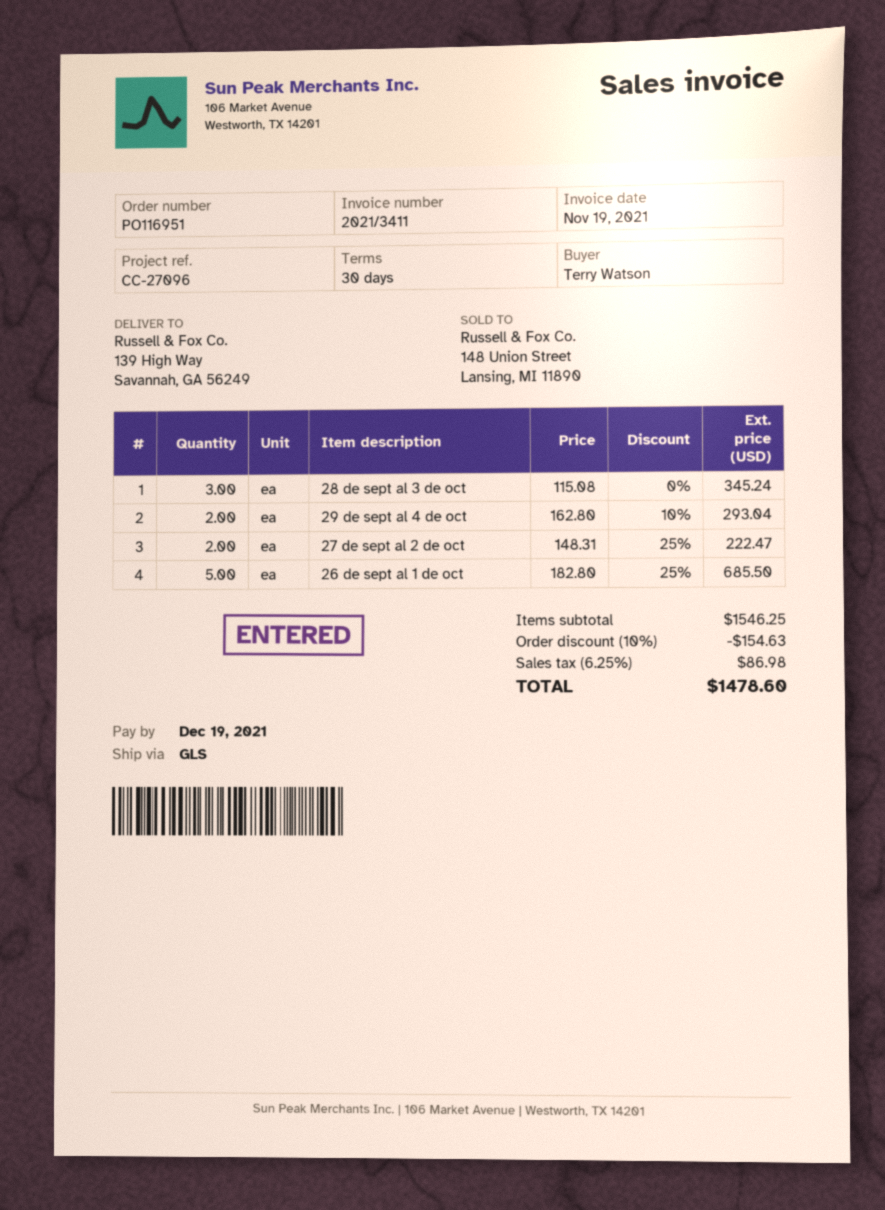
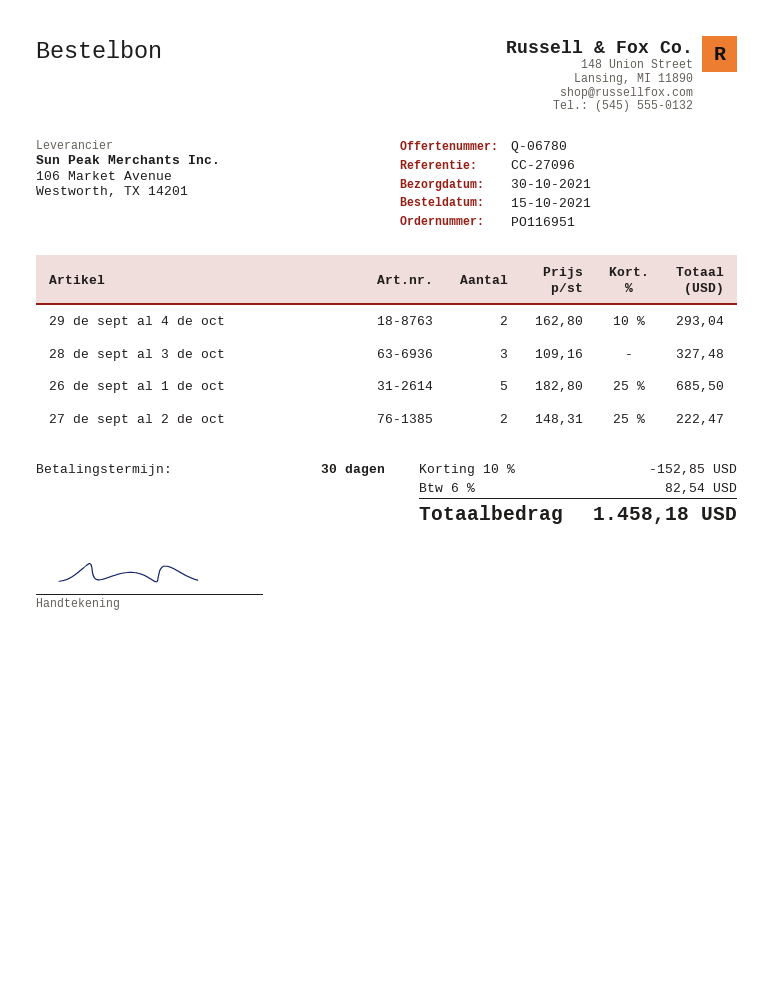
28 de sept al 3 de oct: 3 x 115.08 = 345.24 -> 3 x 109.16 = 327.48
discount: 10% = 154.63 -> 10% = 152.85
tax: 6.25% = 86.98 -> 6% = 82.54
total: 1478.60 -> 1458.18

